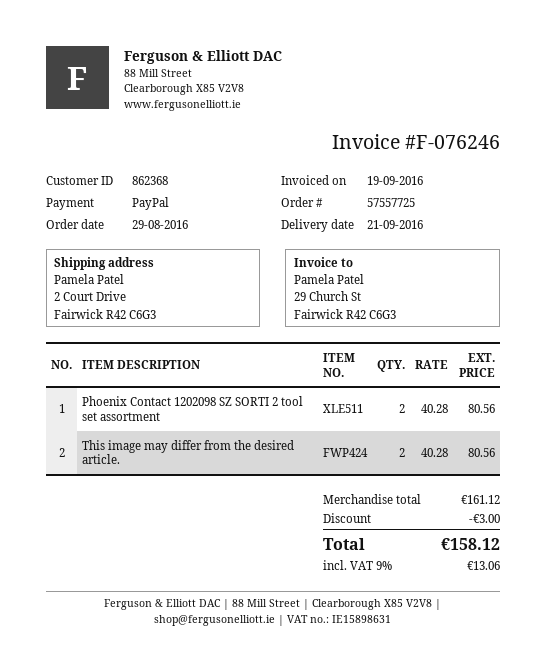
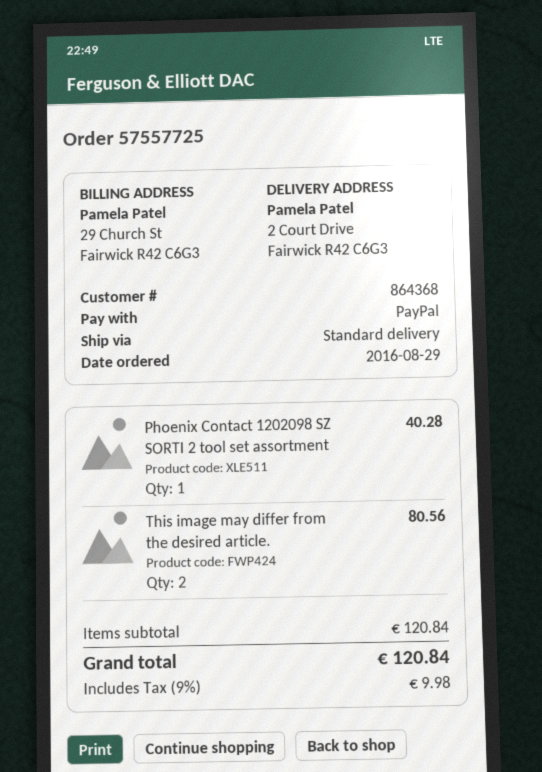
customer number: 862368 -> 864368
Phoenix Contact 1202098 SZ SORTI 2 tool set assortment: 2 for 80.56 -> 1 for 40.28
subtotal: 161.12 -> 120.84
discount: 3.00 -> none
tax: 9% = 13.06 -> 9% = 9.98
total: 158.12 -> 120.84

